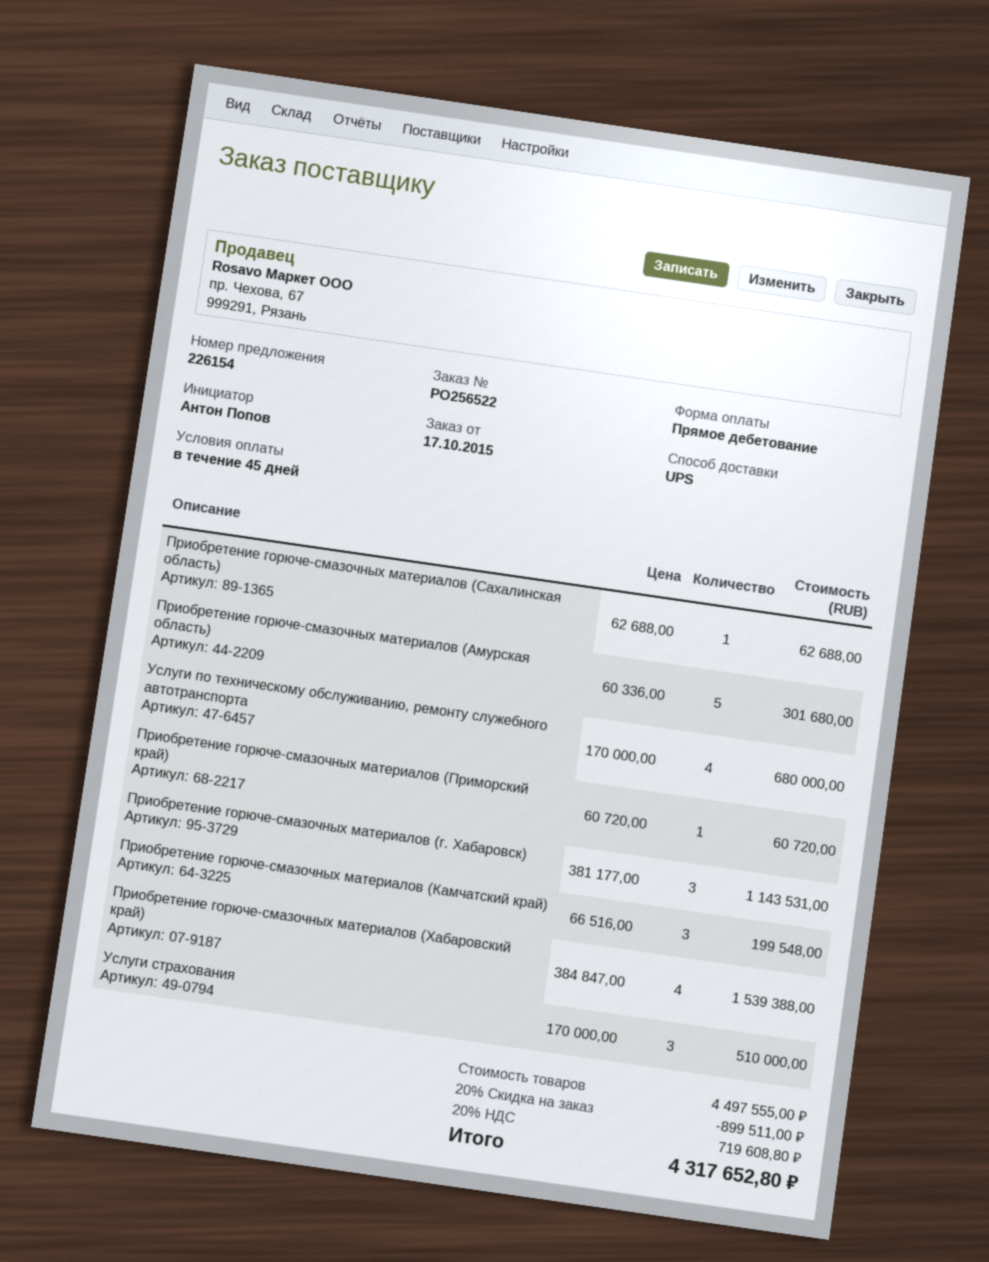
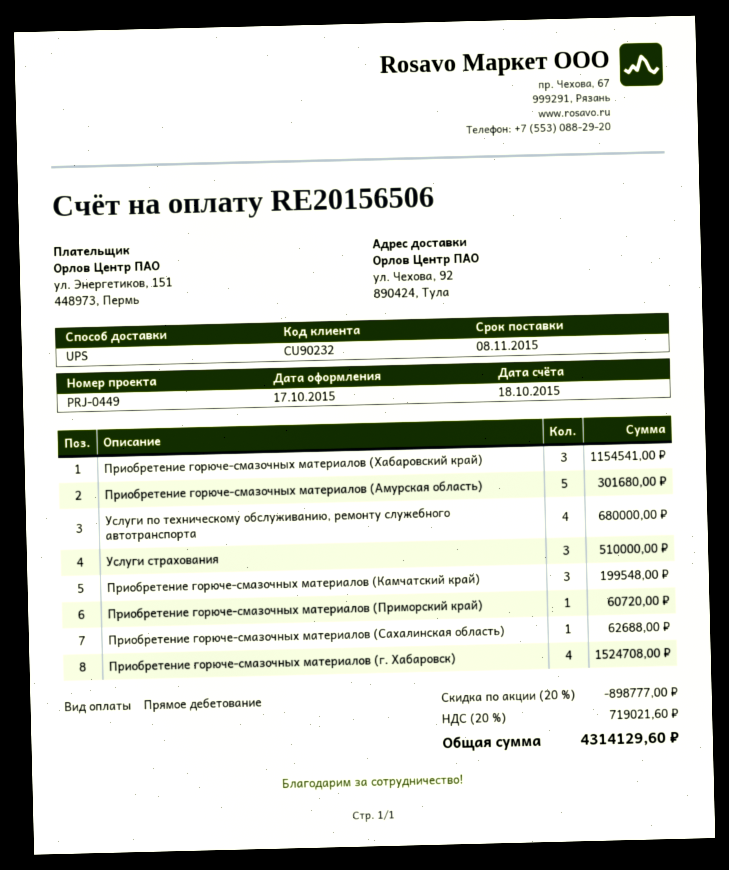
Приобретение горюче-смазочных материалов (г. Хабаровск): 3 for 1143531.00 -> 4 for 1524708.00
Приобретение горюче-смазочных материалов (Хабаровский край): 4 for 1539388.00 -> 3 for 1154541.00
discount: 20% = 899511.00 -> 20% = 898777.00
tax: 20% = 719608.80 -> 20% = 719021.60
total: 4317652.80 -> 4314129.60

